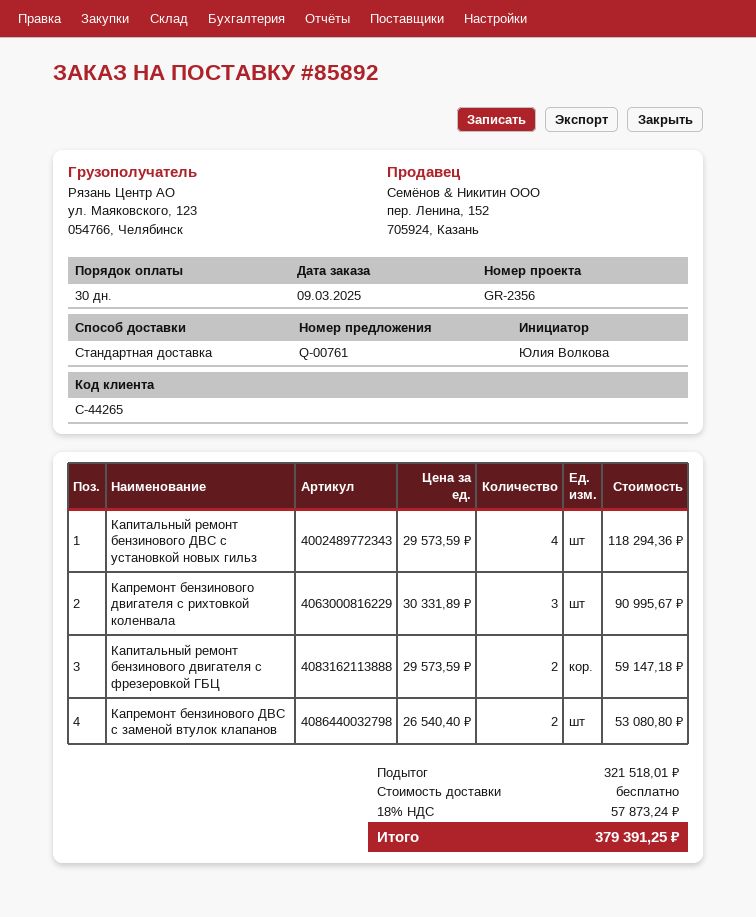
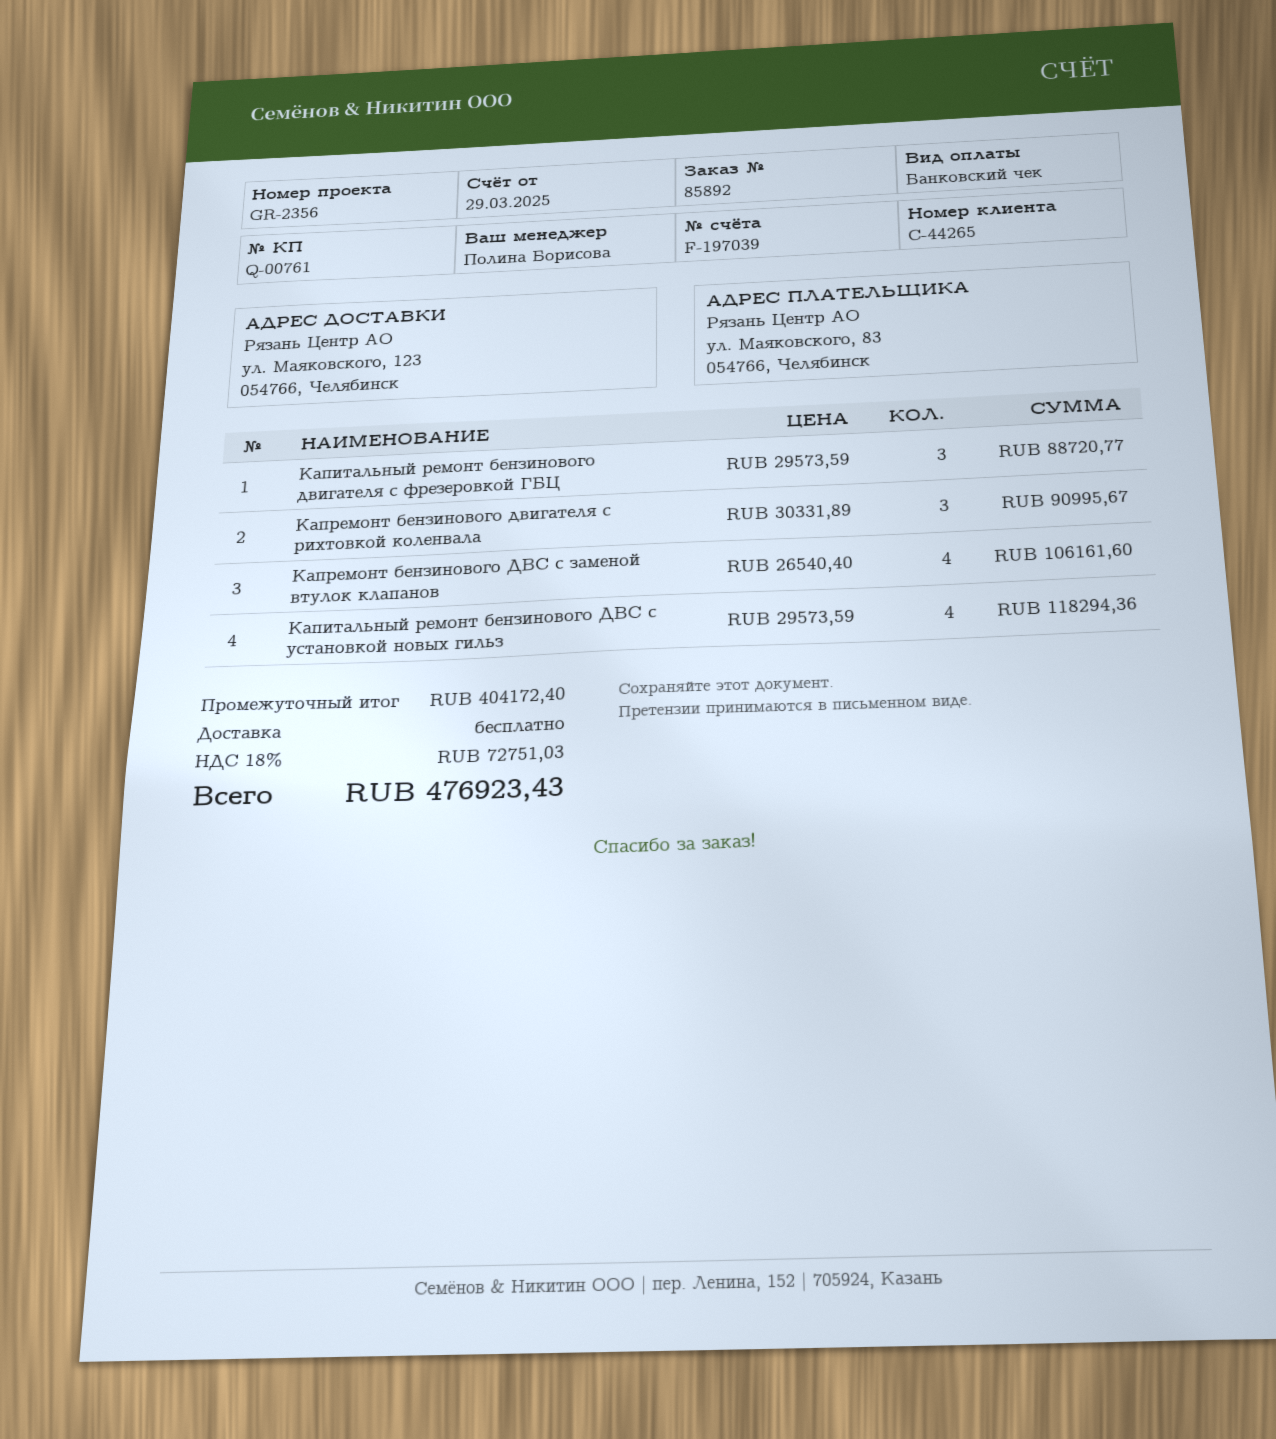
Капитальный ремонт бензинового двигателя с фрезеровкой ГБЦ: 2 x 29573.59 = 59147.18 -> 3 x 29573.59 = 88720.77
Капремонт бензинового ДВС с заменой втулок клапанов: 2 x 26540.40 = 53080.80 -> 4 x 26540.40 = 106161.60
subtotal: 321518.01 -> 404172.40
tax: 18% = 57873.24 -> 18% = 72751.03
total: 379391.25 -> 476923.43

